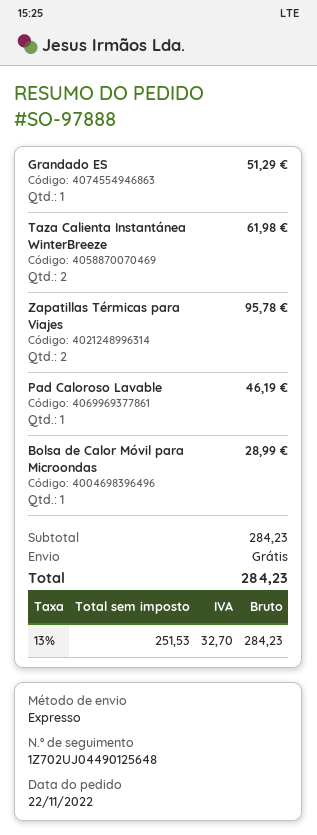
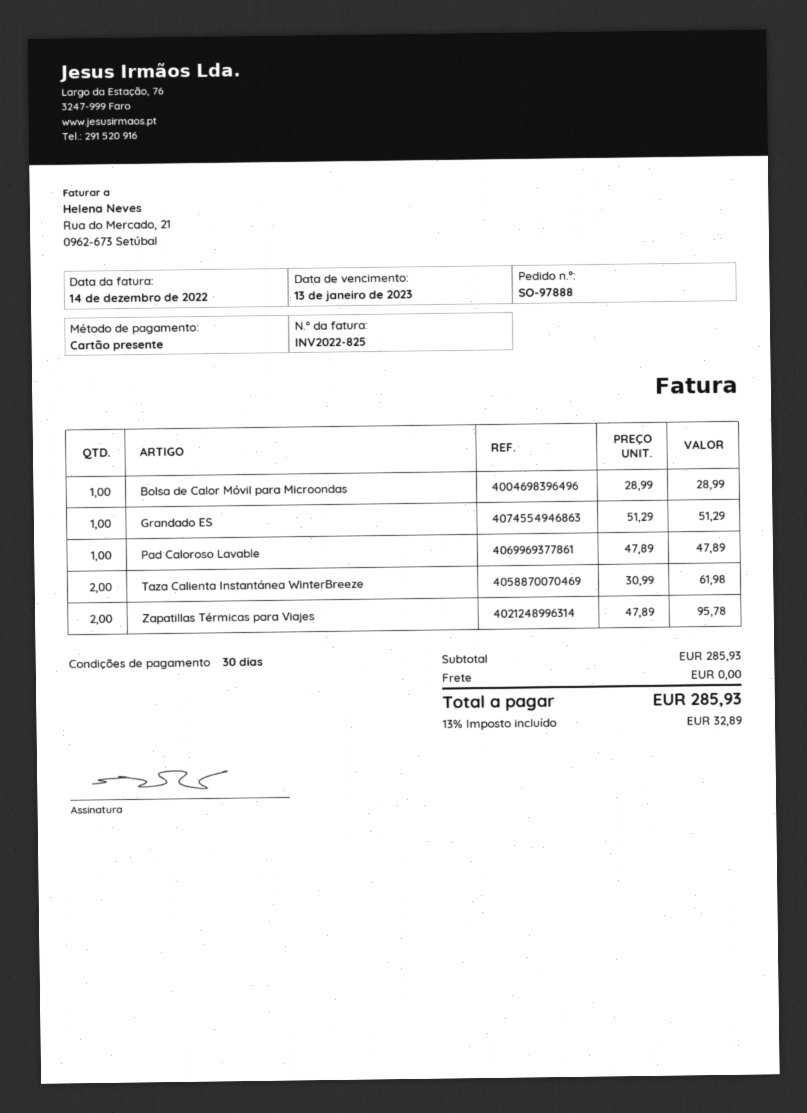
Pad Caloroso Lavable: 1 for 46.19 -> 1 for 47.89
subtotal: 284.23 -> 285.93
tax: 13% = 32.70 -> 13% = 32.89
total: 284.23 -> 285.93

